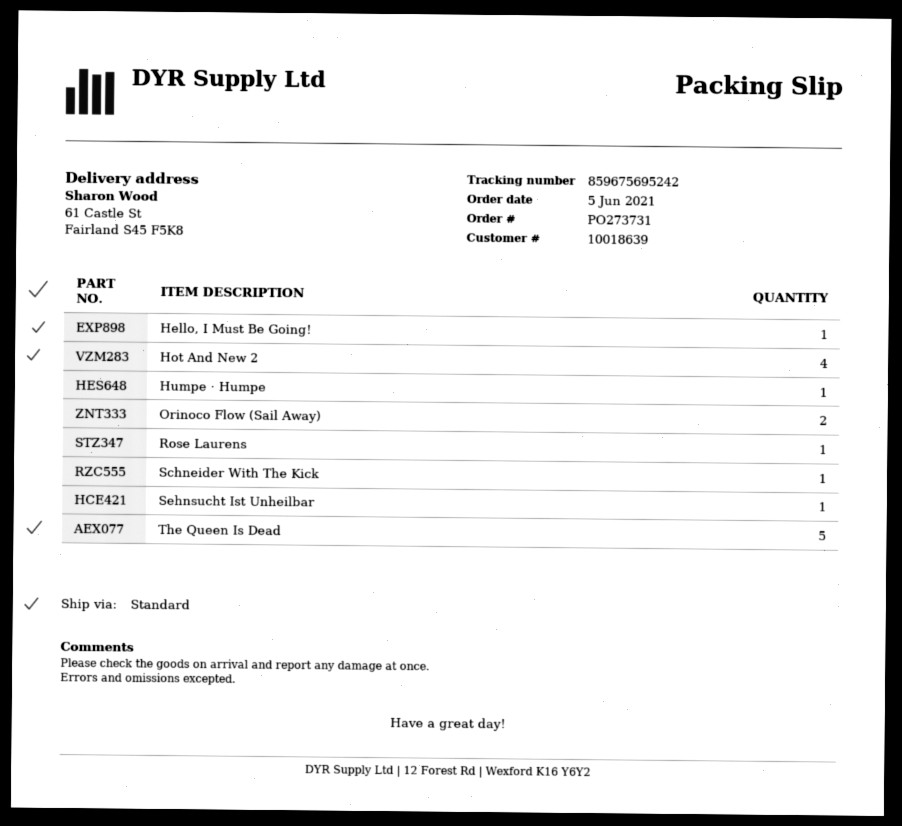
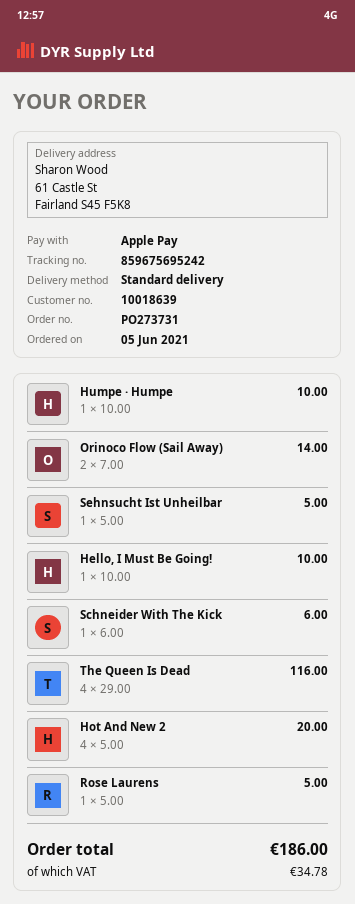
The Queen Is Dead: 5 -> 4

